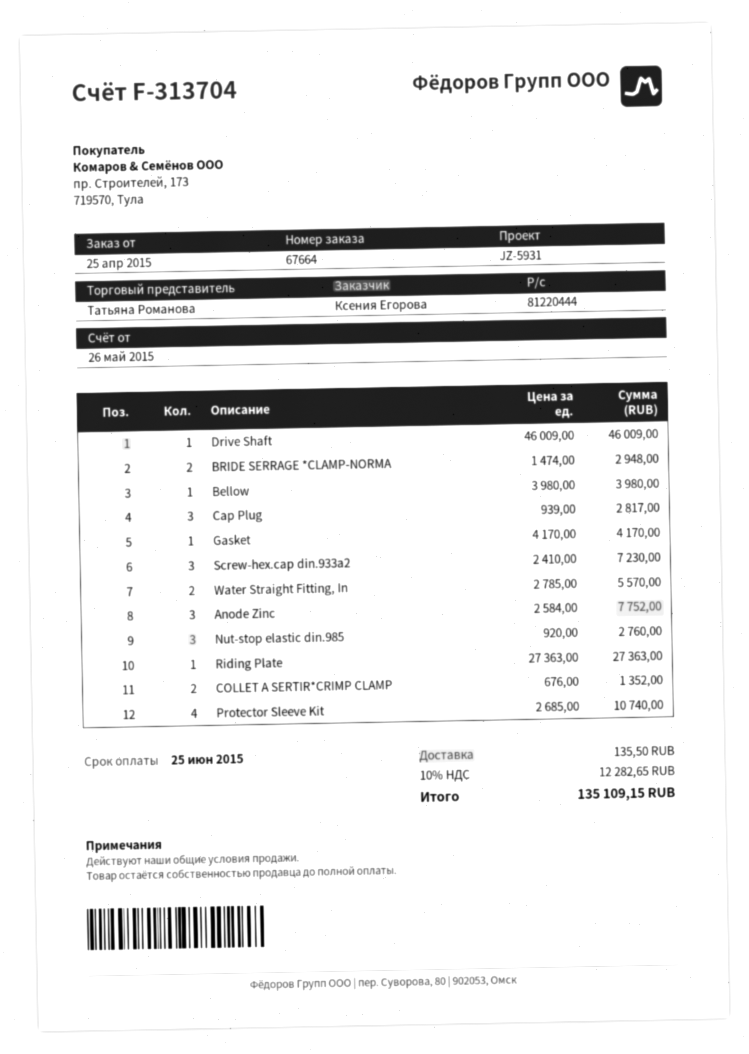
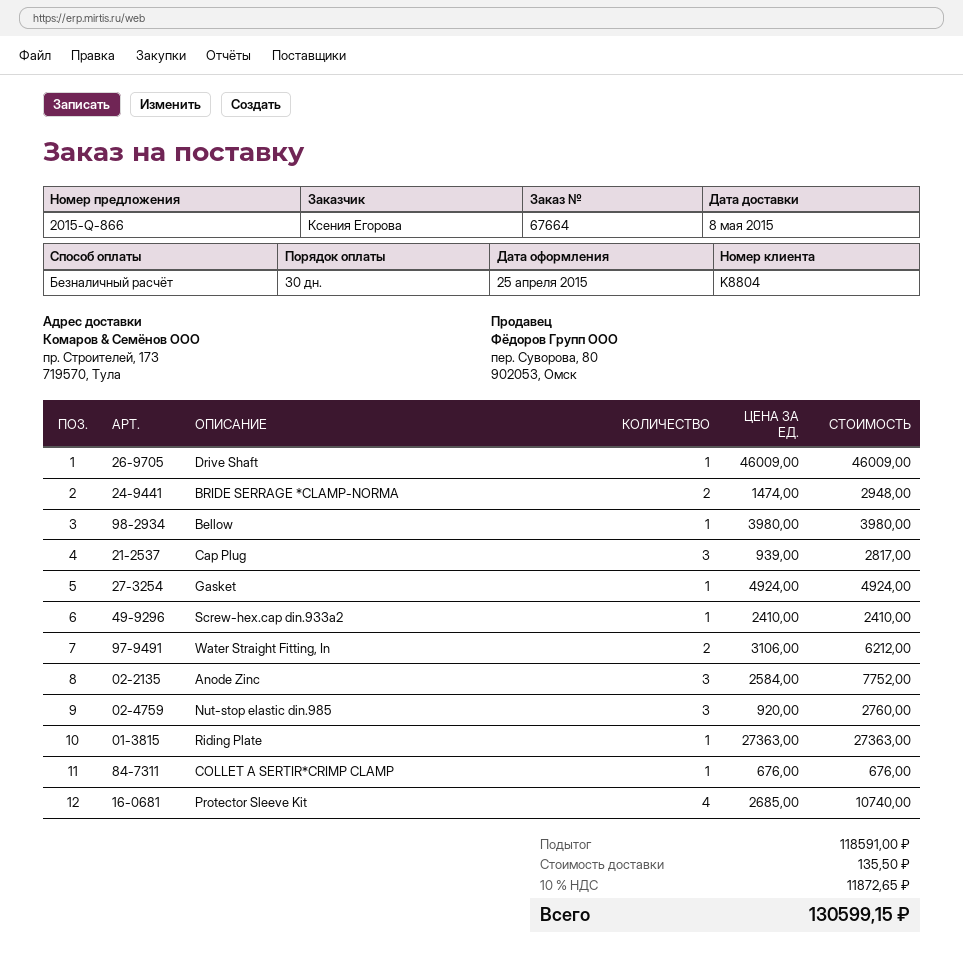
Gasket: 1 x 4170.00 = 4170.00 -> 1 x 4924.00 = 4924.00
Screw-hex.cap din.933a2: 3 x 2410.00 = 7230.00 -> 1 x 2410.00 = 2410.00
Water Straight Fitting, In: 2 x 2785.00 = 5570.00 -> 2 x 3106.00 = 6212.00
COLLET A SERTIR*CRIMP CLAMP: 2 x 676.00 = 1352.00 -> 1 x 676.00 = 676.00
tax: 10% = 12282.65 -> 10% = 11872.65
total: 135109.15 -> 130599.15

